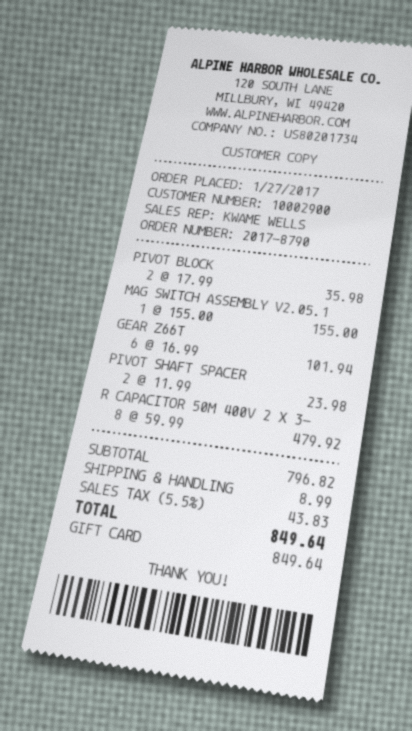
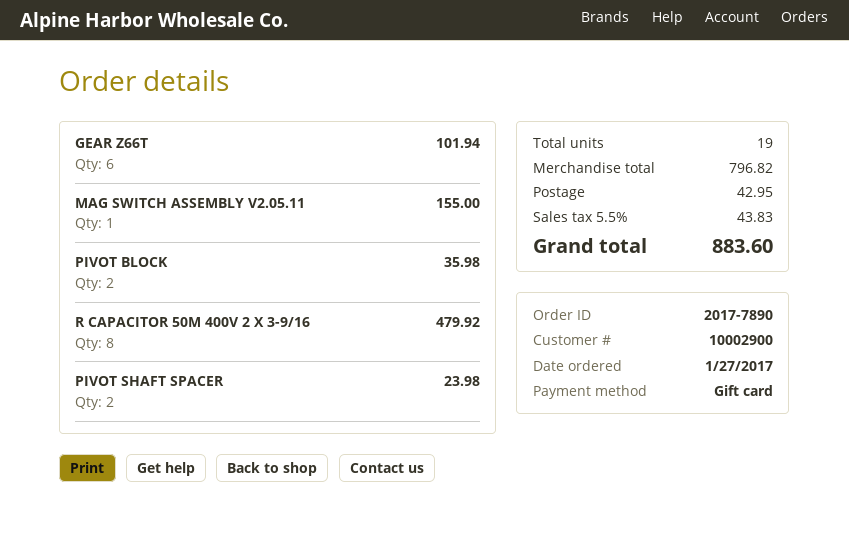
order number: 2017-8790 -> 2017-7890
shipping: 8.99 -> 42.95
total: 849.64 -> 883.60

